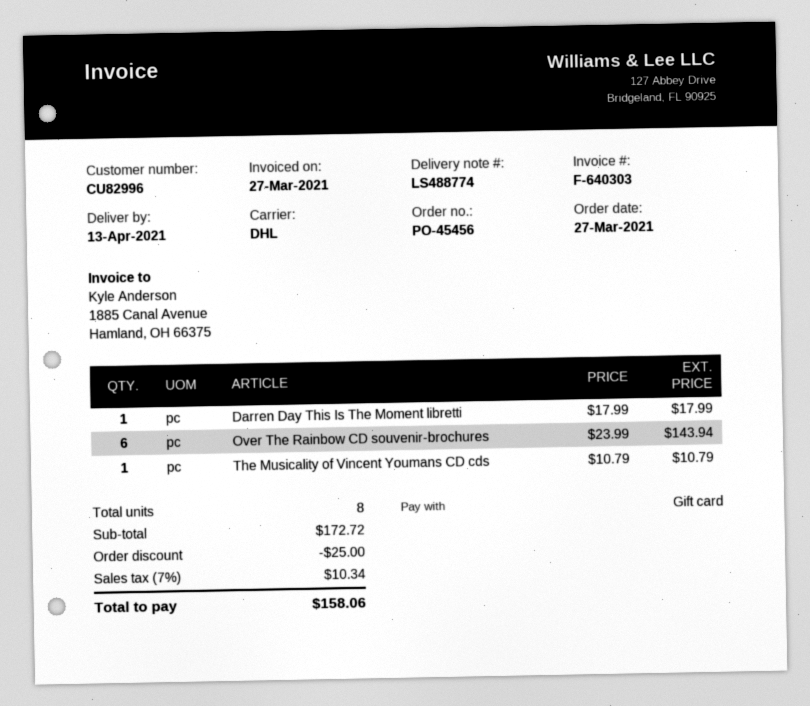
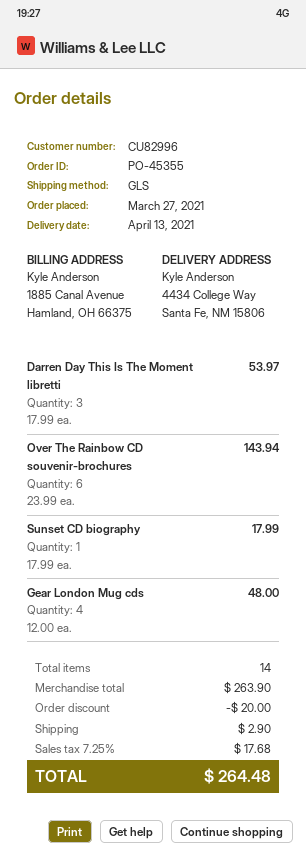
order number: PO-45456 -> PO-45355
shipping method: DHL -> GLS
Darren Day This Is The Moment libretti: 1 x 17.99 = 17.99 -> 3 x 17.99 = 53.97
The Musicality of Vincent Youmans CD cds: 1 x 10.79 = 10.79 -> none
Sunset CD biography: none -> 1 x 17.99 = 17.99
Gear London Mug cds: none -> 4 x 12.00 = 48.00
total quantity: 8 -> 14
subtotal: 172.72 -> 263.90
discount: 25.00 -> 20.00
shipping: none -> 2.90
tax: 7% = 10.34 -> 7.25% = 17.68
total: 158.06 -> 264.48

